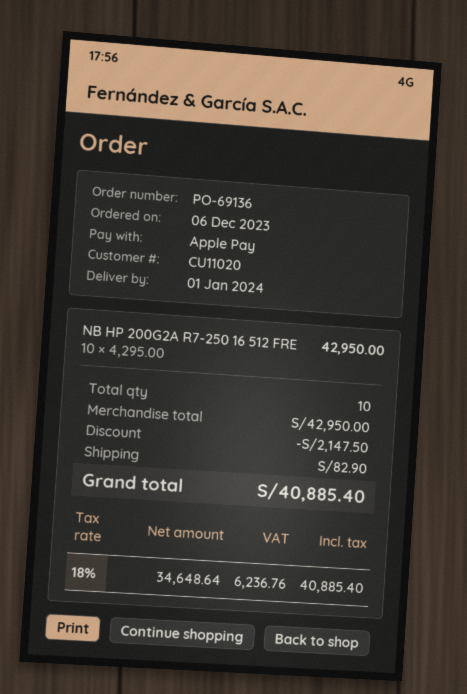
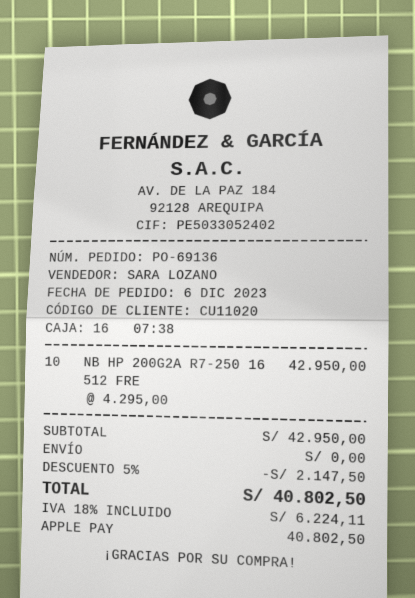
shipping: 82.90 -> 0.00
tax: 18% = 6236.76 -> 18% = 6224.11
total: 40885.40 -> 40802.50

